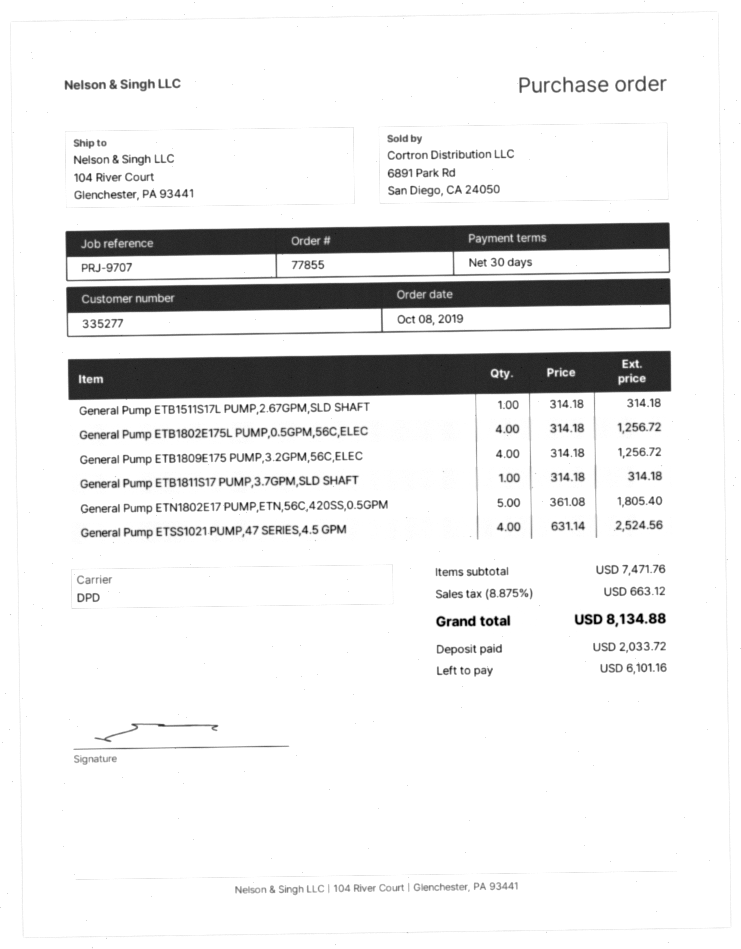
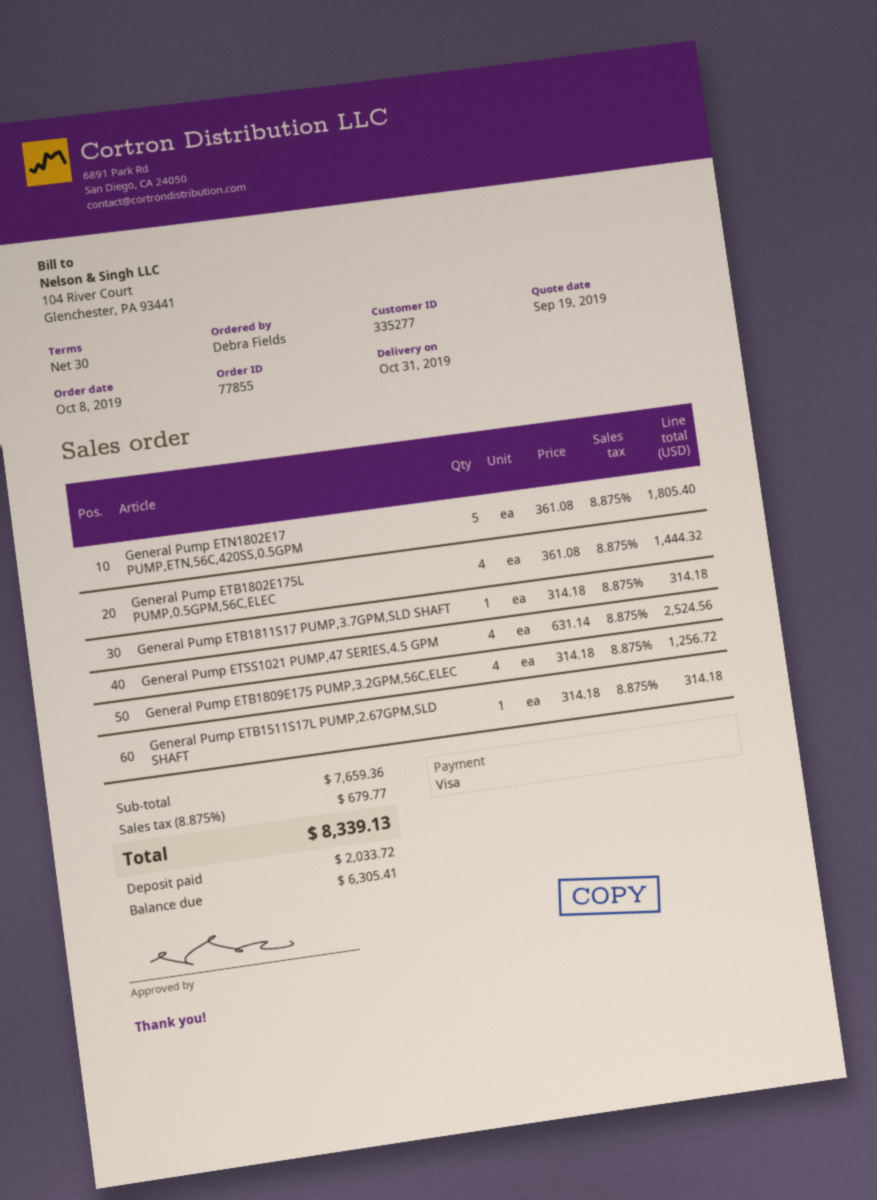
General Pump ETB1802E175L PUMP,0.5GPM,56C,ELEC: 4 x 314.18 = 1256.72 -> 4 x 361.08 = 1444.32
subtotal: 7471.76 -> 7659.36
tax: 8.875% = 663.12 -> 8.875% = 679.77
total: 8134.88 -> 8339.13
balance: 6101.16 -> 6305.41

